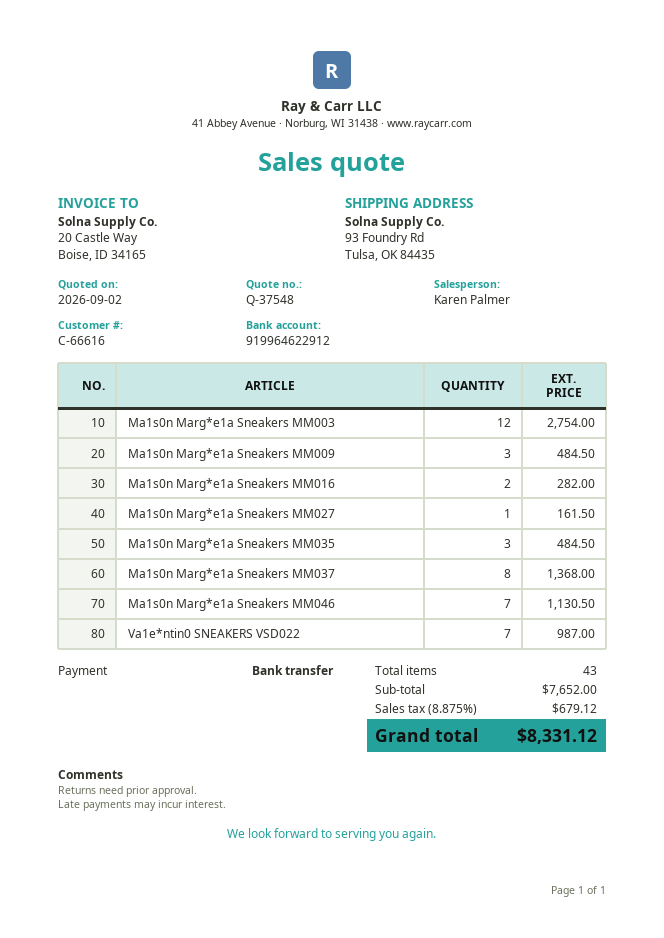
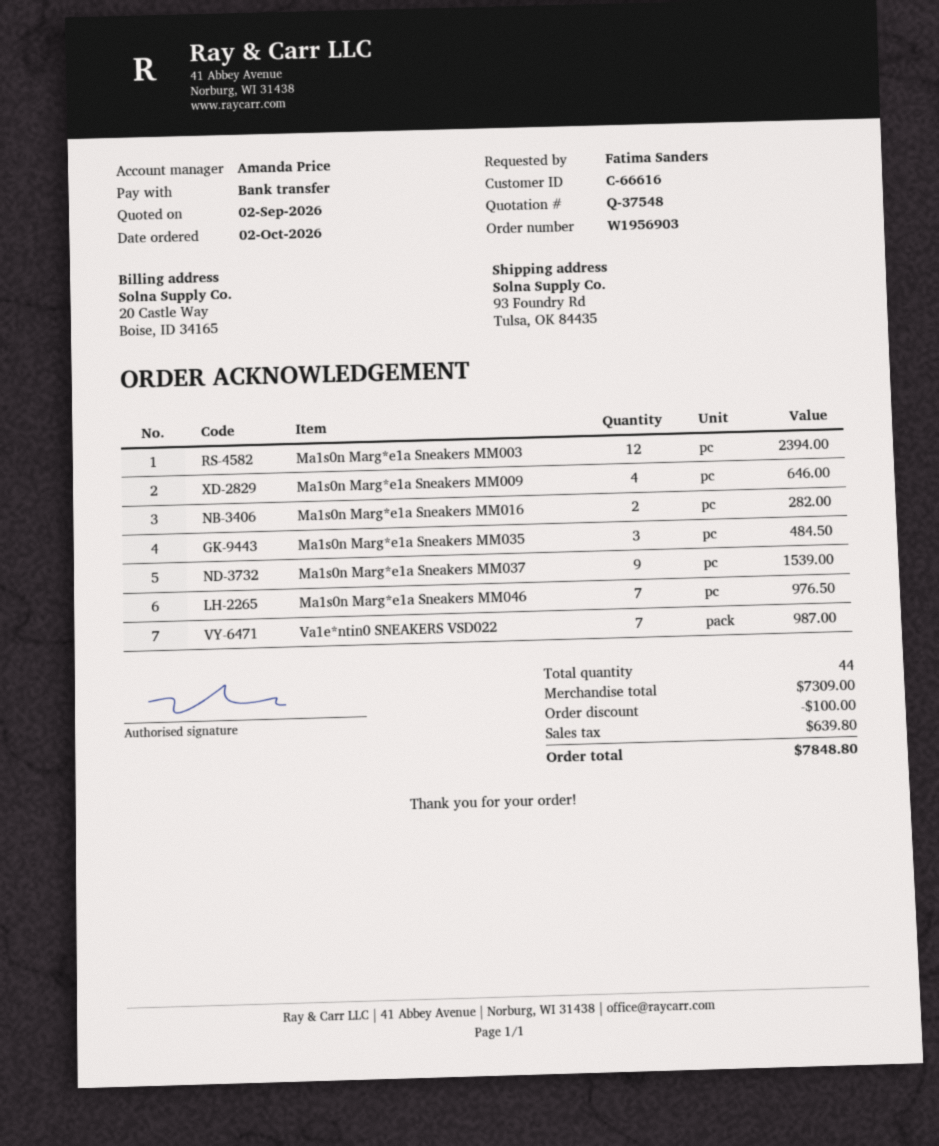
sales rep: Karen Palmer -> Amanda Price
Ma1s0n Marg*e1a Sneakers MM003: 12 for 2754.00 -> 12 for 2394.00
Ma1s0n Marg*e1a Sneakers MM009: 3 for 484.50 -> 4 for 646.00
Ma1s0n Marg*e1a Sneakers MM027: 1 for 161.50 -> none
Ma1s0n Marg*e1a Sneakers MM037: 8 for 1368.00 -> 9 for 1539.00
Ma1s0n Marg*e1a Sneakers MM046: 7 for 1130.50 -> 7 for 976.50
total quantity: 43 -> 44
subtotal: 7652.00 -> 7309.00
discount: none -> 100.00
tax: 679.12 -> 639.80
total: 8331.12 -> 7848.80

